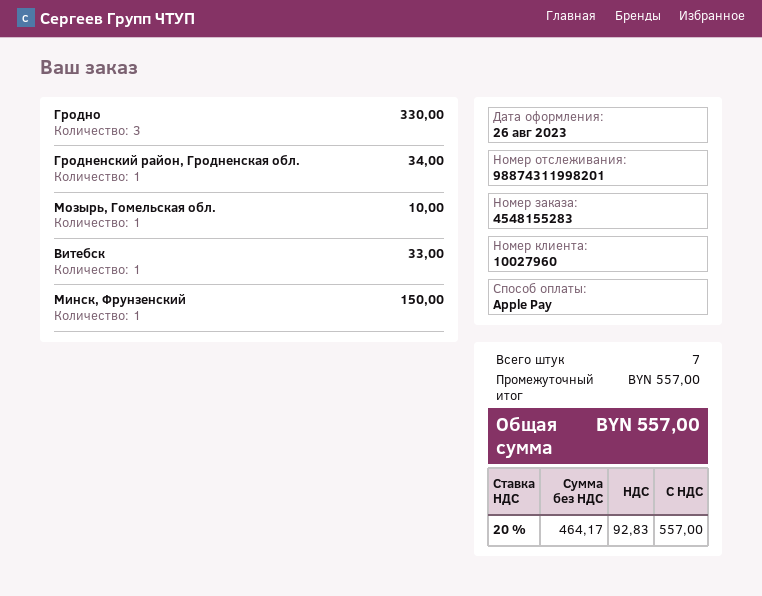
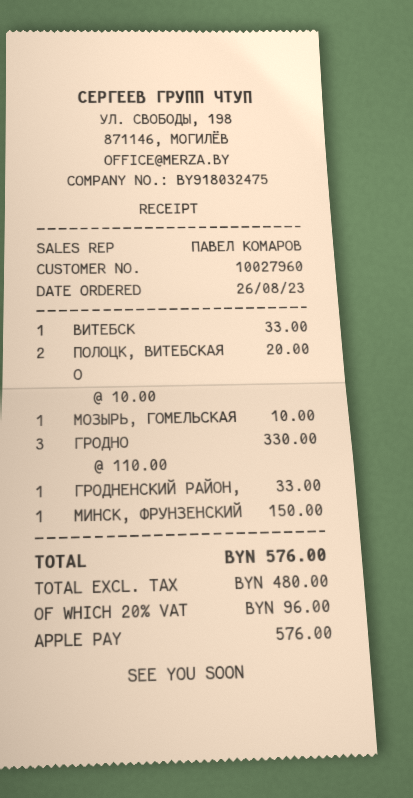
Гродненский район, Гродненская обл.: 1 for 34.00 -> 1 for 33.00
ПОЛОЦК, ВИТЕБСКАЯ О: none -> 2 for 20.00
net: 464.17 -> 480.00
tax: 20% = 92.83 -> 20% = 96.00
total: 557.00 -> 576.00

